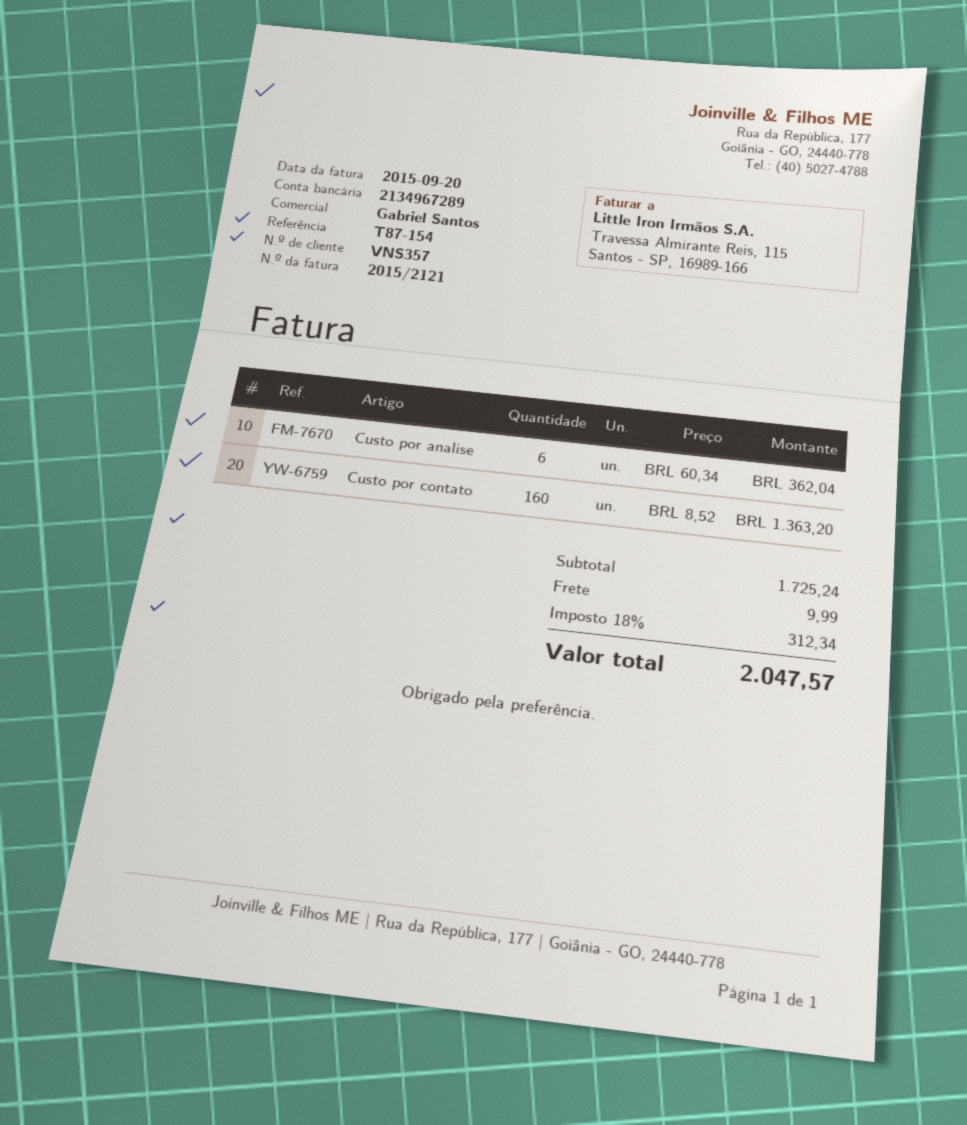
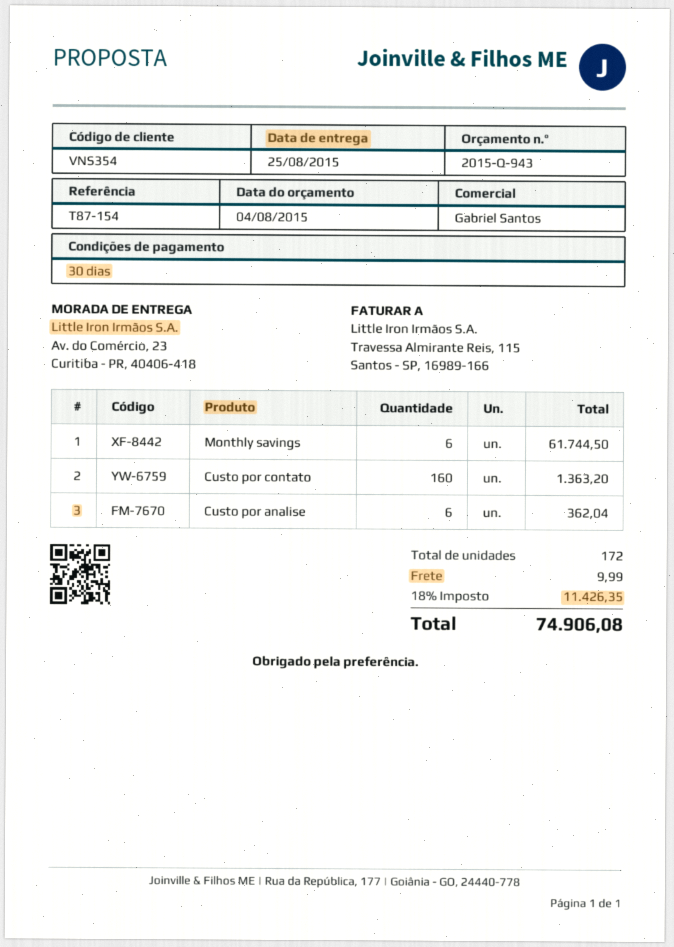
customer number: VNS357 -> VNS354
Monthly savings: none -> 6 for 61744.50
tax: 18% = 312.34 -> 18% = 11426.35
total: 2047.57 -> 74906.08

